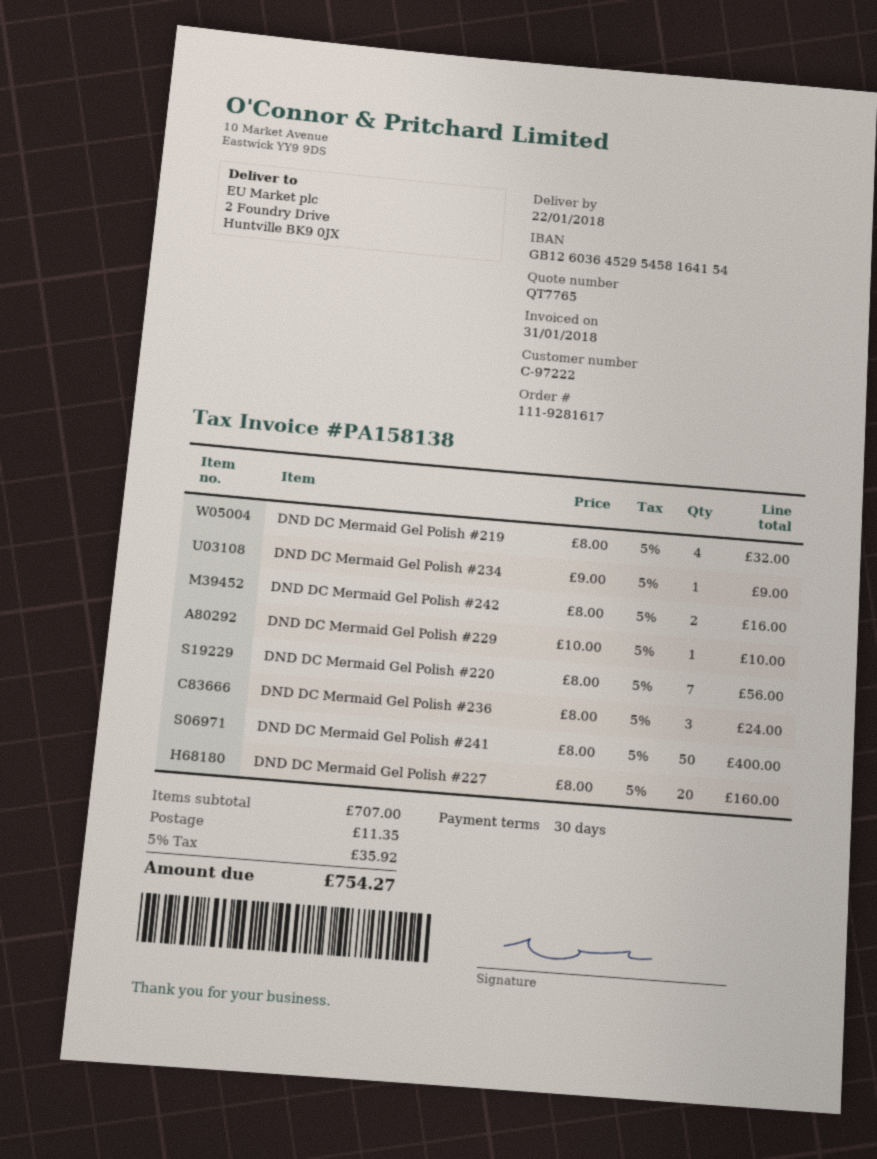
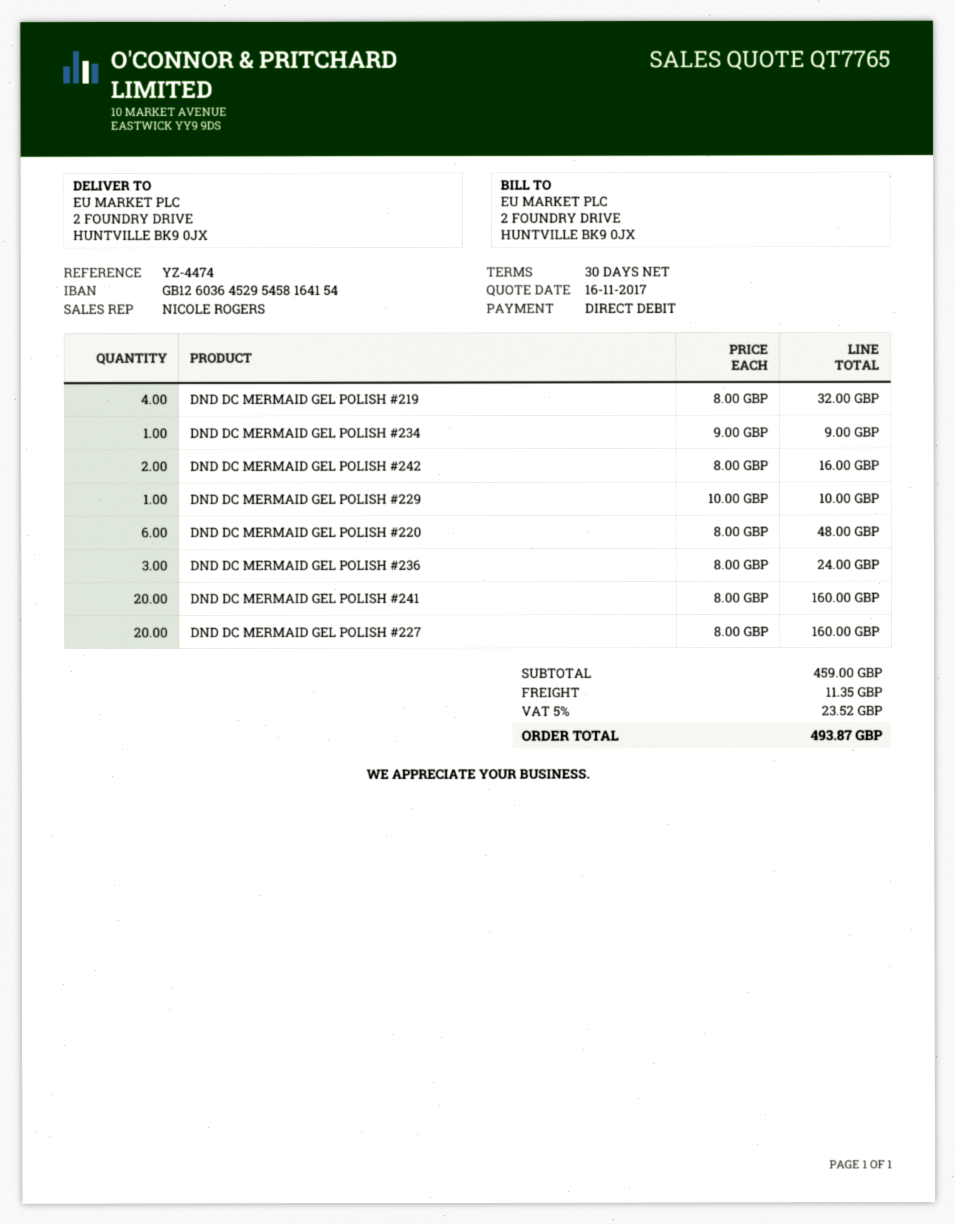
DND DC Mermaid Gel Polish #220: 7 x 8.00 = 56.00 -> 6 x 8.00 = 48.00
DND DC Mermaid Gel Polish #241: 50 x 8.00 = 400.00 -> 20 x 8.00 = 160.00
subtotal: 707.00 -> 459.00
tax: 5% = 35.92 -> 5% = 23.52
total: 754.27 -> 493.87

